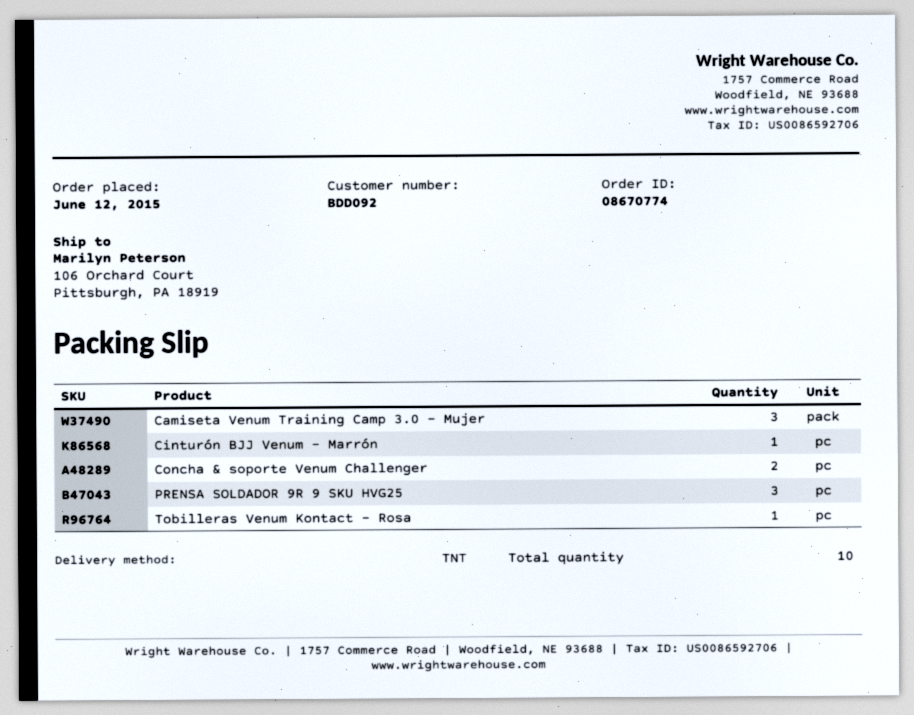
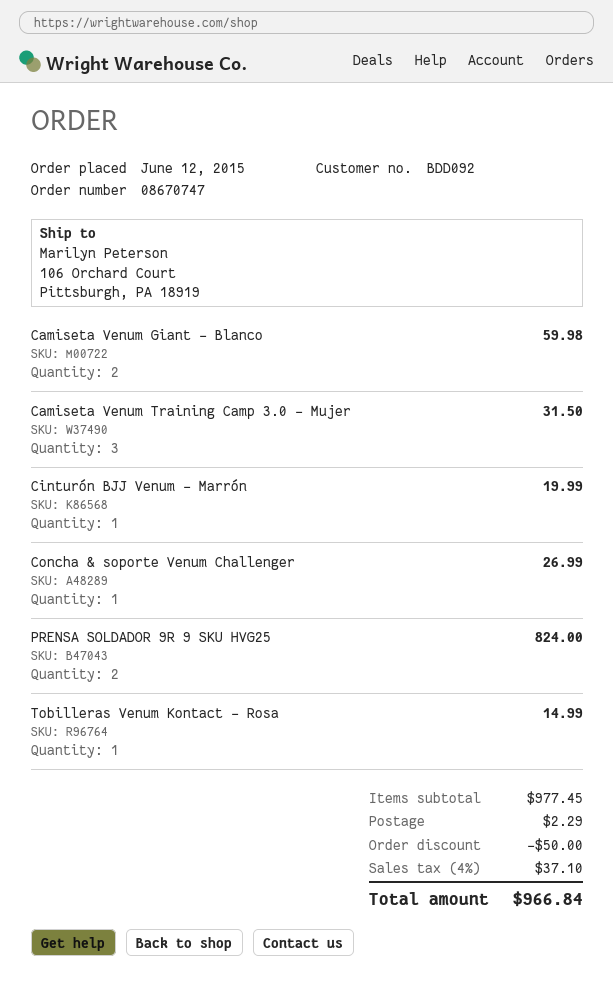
order number: 08670774 -> 08670747
Concha & soporte Venum Challenger: 2 -> 1
PRENSA SOLDADOR 9R 9 SKU HVG25: 3 -> 2
Camiseta Venum Giant - Blanco: none -> 2

